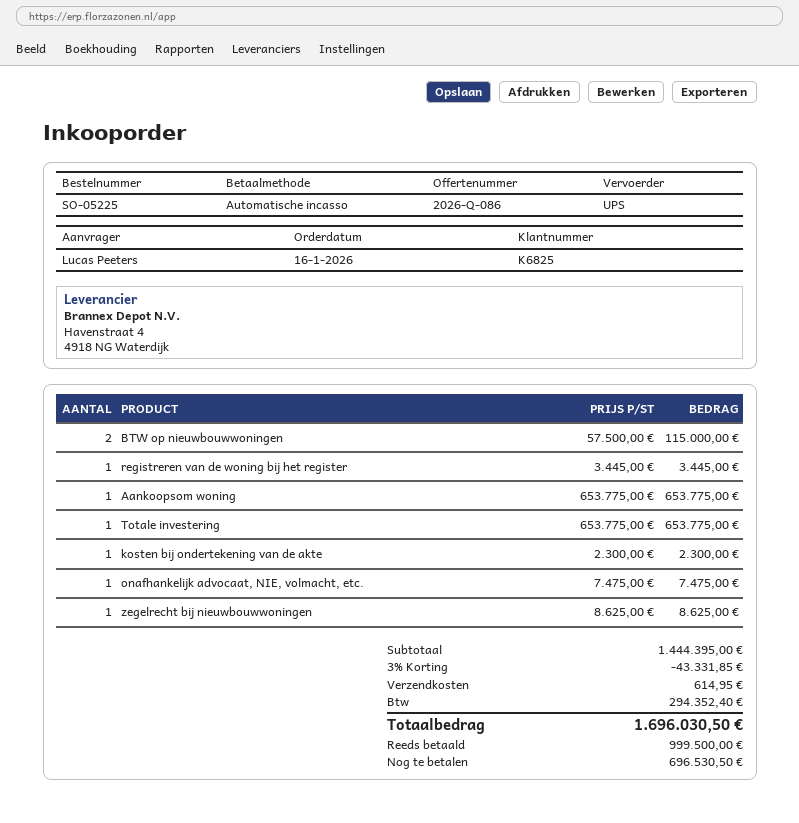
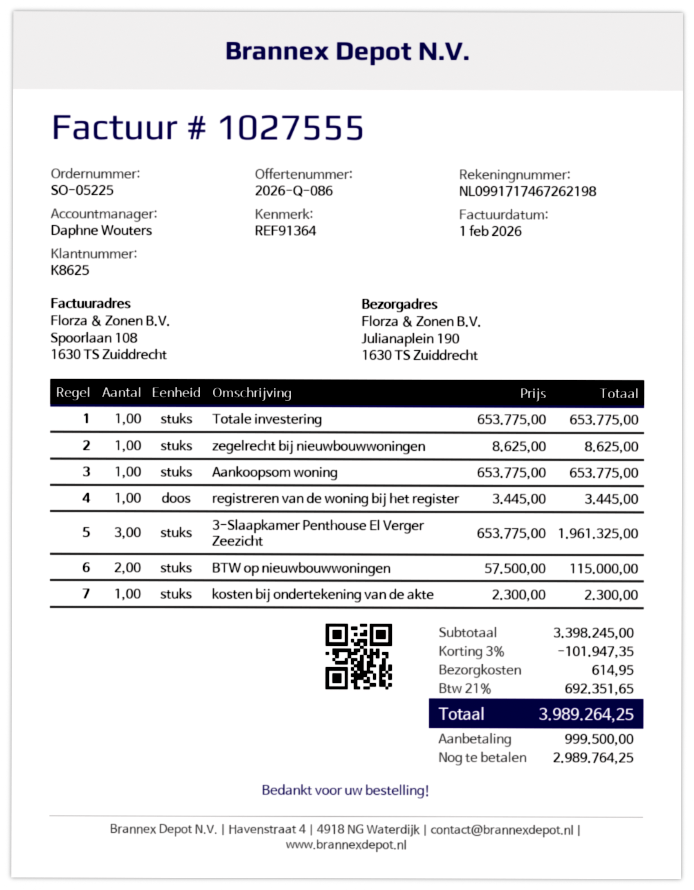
customer number: K6825 -> K8625
onafhankelijk advocaat, NIE, volmacht, etc.: 1 x 7475.00 = 7475.00 -> none
3-Slaapkamer Penthouse El Verger Zeezicht: none -> 3 x 653775.00 = 1961325.00
subtotal: 1444395.00 -> 3398245.00
discount: 3% = 43331.85 -> 3% = 101947.35
tax: 294352.40 -> 692351.65
total: 1696030.50 -> 3989264.25
balance: 696530.50 -> 2989764.25

